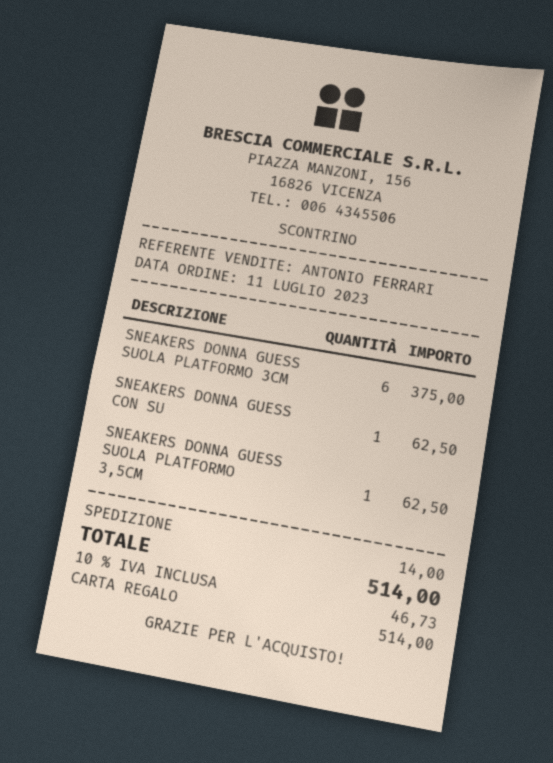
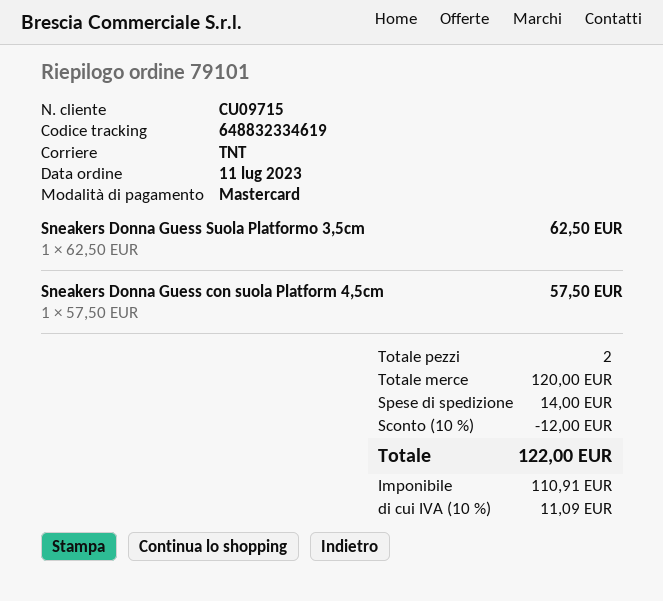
payment method: gift card -> Mastercard
SNEAKERS DONNA GUESS SUOLA PLATFORMO 3CM: 6 for 375.00 -> none
SNEAKERS DONNA GUESS CON SU: 1 for 62.50 -> 1 for 57.50
discount: none -> 10% = 12.00
tax: 10% = 46.73 -> 10% = 11.09
total: 514.00 -> 122.00

